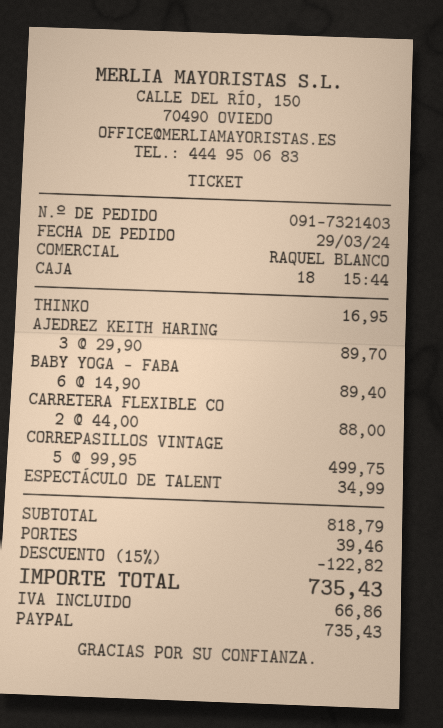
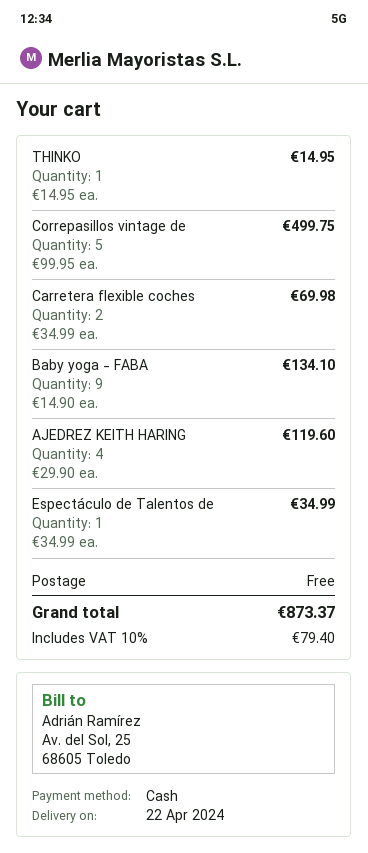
payment method: PayPal -> cash
THINKO: 1 x 16.95 = 16.95 -> 1 x 14.95 = 14.95
AJEDREZ KEITH HARING: 3 x 29.90 = 89.70 -> 4 x 29.90 = 119.60
BABY YOGA - FABA: 6 x 14.90 = 89.40 -> 9 x 14.90 = 134.10
CARRETERA FLEXIBLE CO: 2 x 44.00 = 88.00 -> 2 x 34.99 = 69.98
discount: 15% = 122.82 -> none
shipping: 39.46 -> 0.00
tax: 66.86 -> 79.40
total: 735.43 -> 873.37

